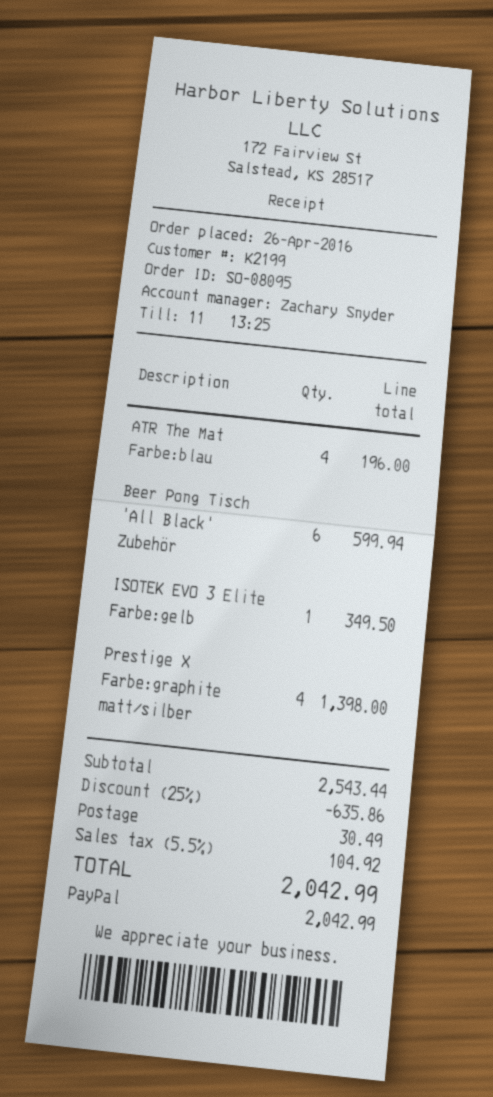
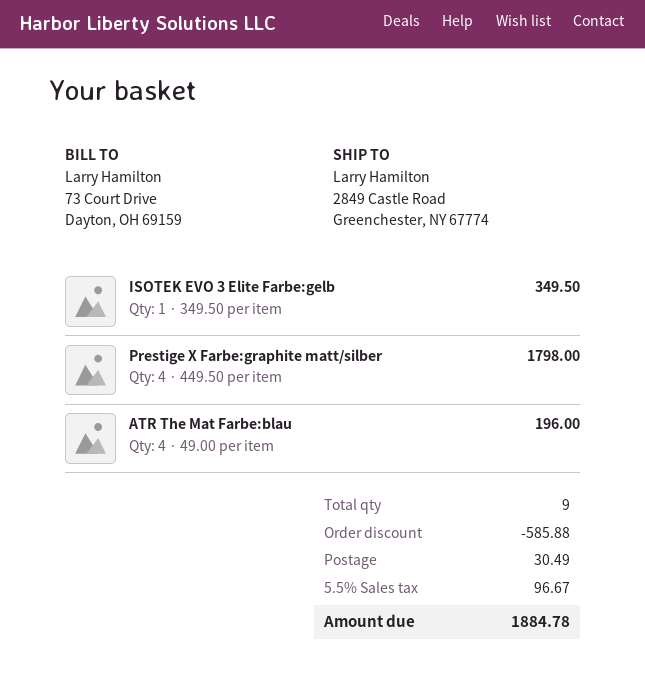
Beer Pong Tisch 'All Black' Zubehör: 6 for 599.94 -> none
Prestige X Farbe:graphite matt/silber: 4 for 1398.00 -> 4 for 1798.00
discount: 635.86 -> 585.88
tax: 5.5% = 104.92 -> 5.5% = 96.67
total: 2042.99 -> 1884.78

